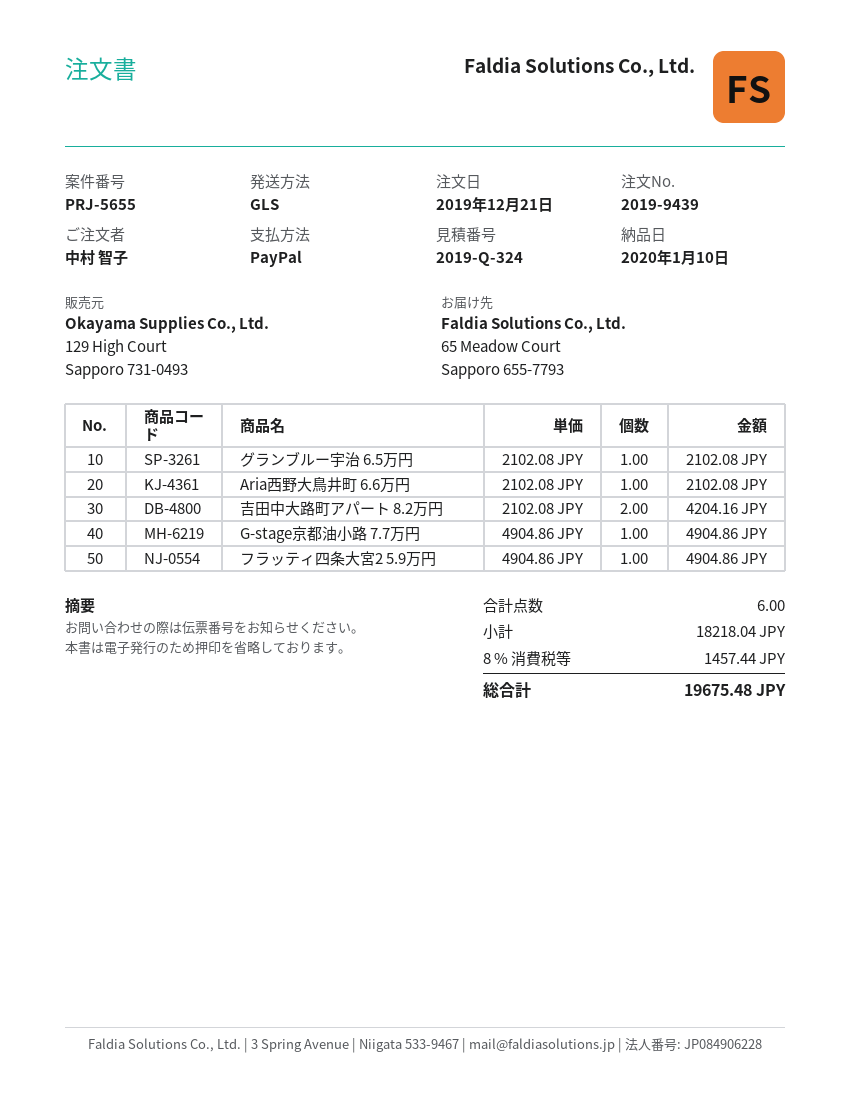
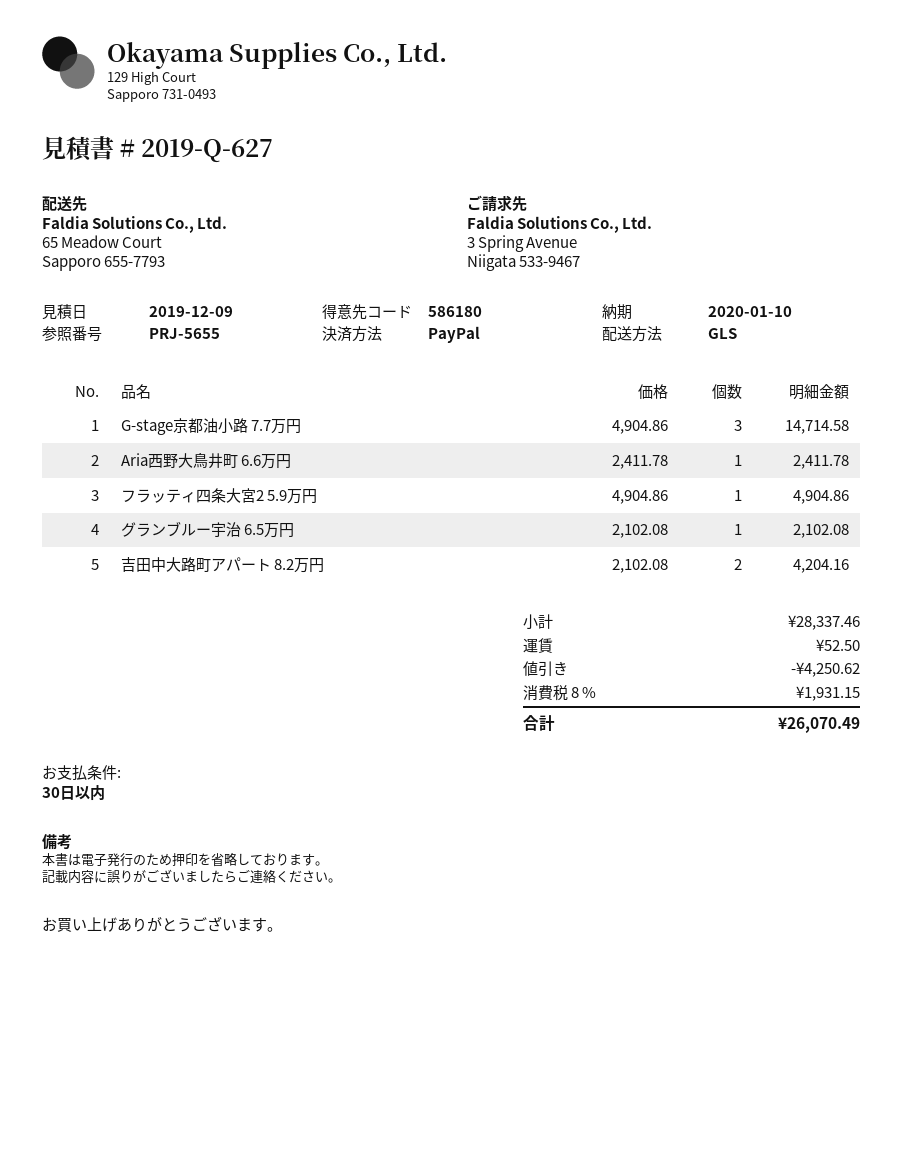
quote number: 2019-Q-324 -> 2019-Q-627
Aria西野大鳥井町 6.6万円: 1 x 2102.08 = 2102.08 -> 1 x 2411.78 = 2411.78
G-stage京都油小路 7.7万円: 1 x 4904.86 = 4904.86 -> 3 x 4904.86 = 14714.58
subtotal: 18218.04 -> 28337.46
discount: none -> 4250.62
shipping: none -> 52.50
tax: 8% = 1457.44 -> 8% = 1931.15
total: 19675.48 -> 26070.49

